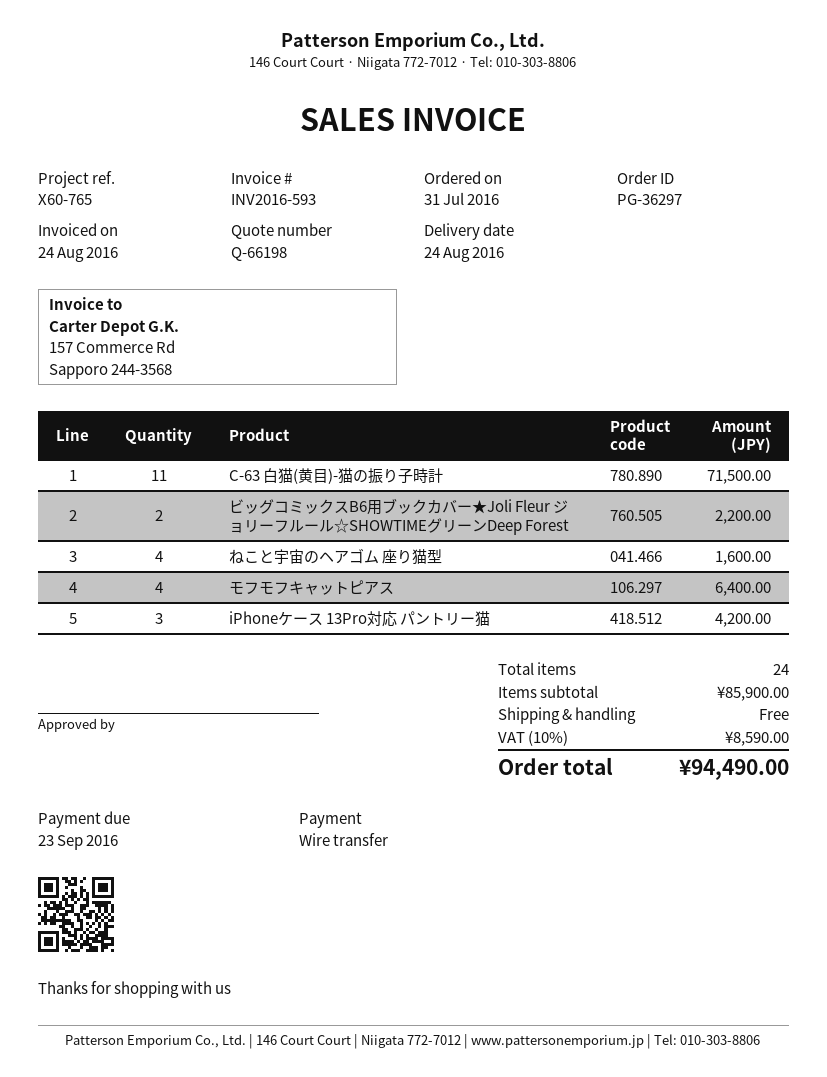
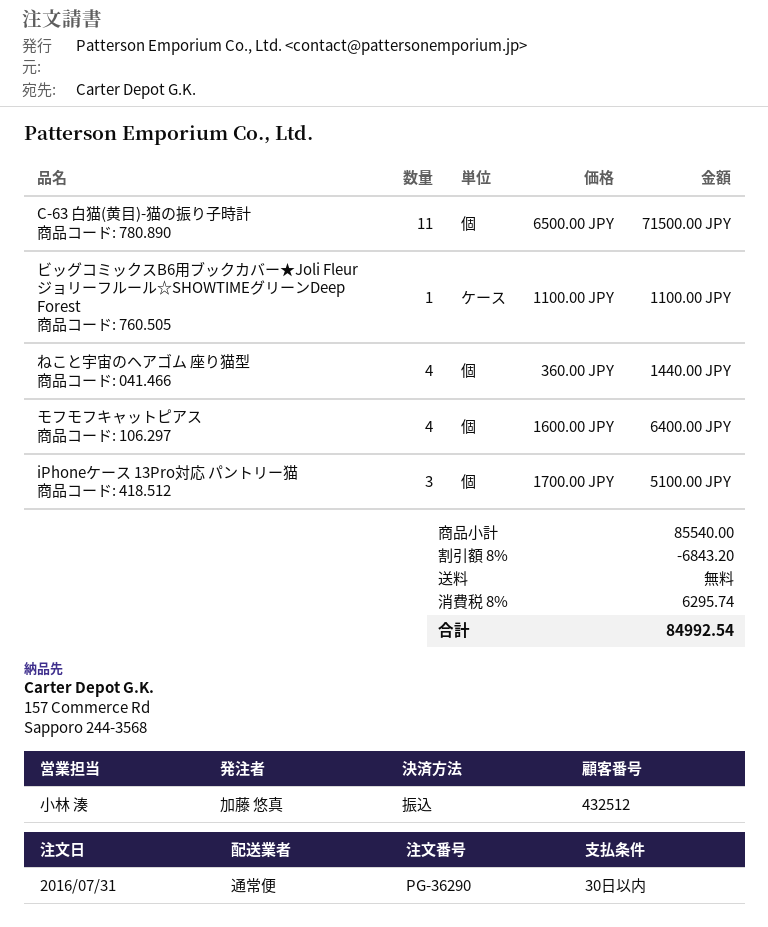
order number: PG-36297 -> PG-36290
ビッグコミックスB6用ブックカバー★Joli Fleur ジョリーフルール☆SHOWTIMEグリーンDeep Forest: 2 for 2200.00 -> 1 for 1100.00
ねこと宇宙のヘアゴム 座り猫型: 4 for 1600.00 -> 4 for 1440.00
iPhoneケース 13Pro対応 パントリー猫: 3 for 4200.00 -> 3 for 5100.00
subtotal: 85900.00 -> 85540.00
discount: none -> 8% = 6843.20
tax: 10% = 8590.00 -> 8% = 6295.74
total: 94490.00 -> 84992.54

